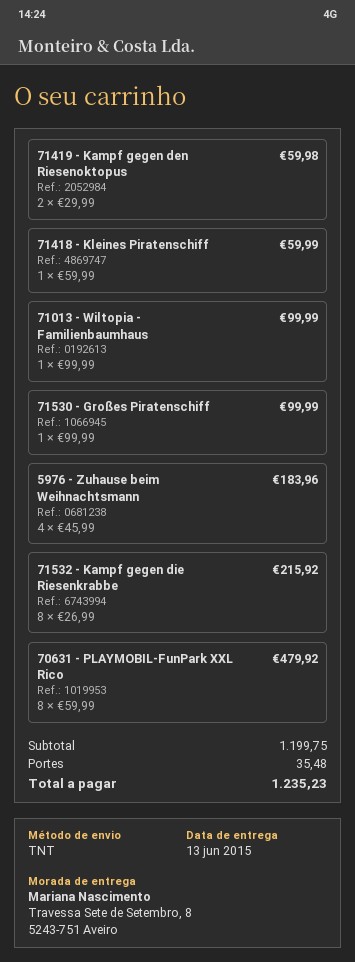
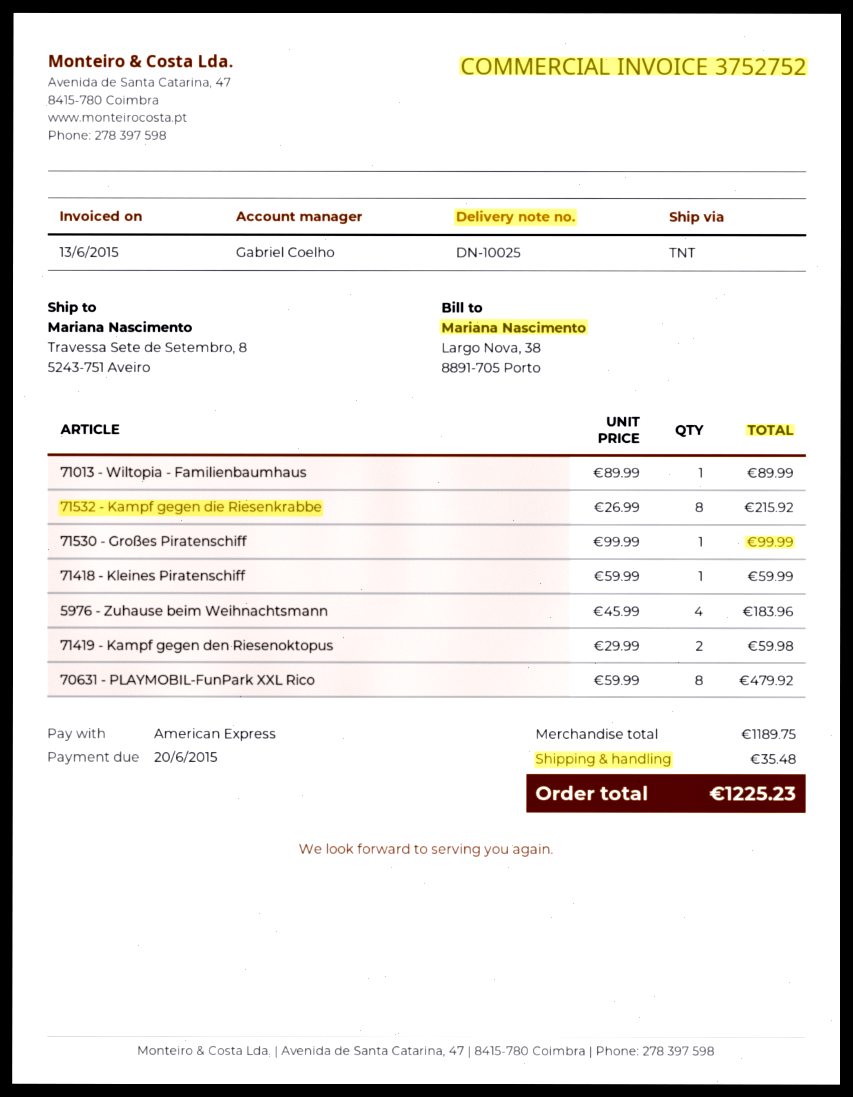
71013 - Wiltopia - Familienbaumhaus: 1 x 99.99 = 99.99 -> 1 x 89.99 = 89.99
subtotal: 1199.75 -> 1189.75
total: 1235.23 -> 1225.23

